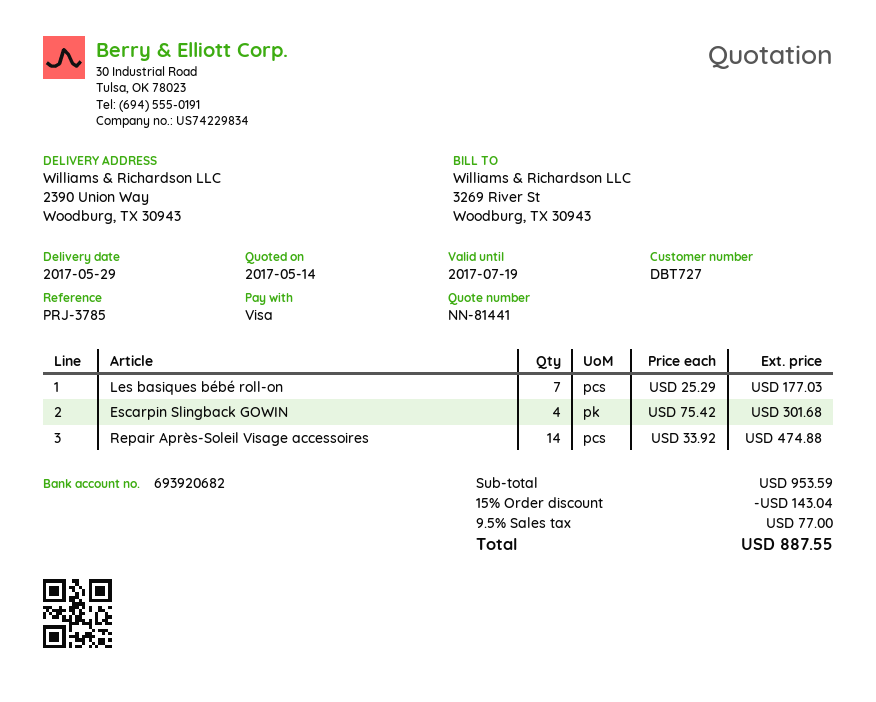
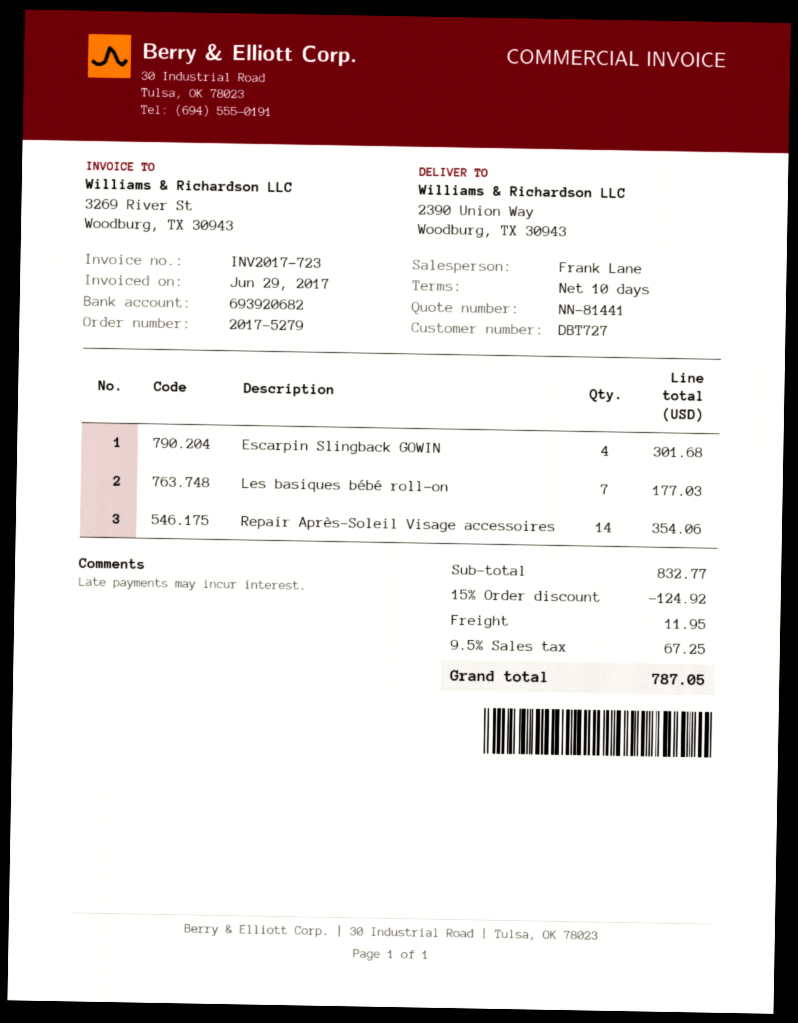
Repair Après-Soleil Visage accessoires: 14 for 474.88 -> 14 for 354.06
subtotal: 953.59 -> 832.77
discount: 15% = 143.04 -> 15% = 124.92
shipping: none -> 11.95
tax: 9.5% = 77.00 -> 9.5% = 67.25
total: 887.55 -> 787.05

